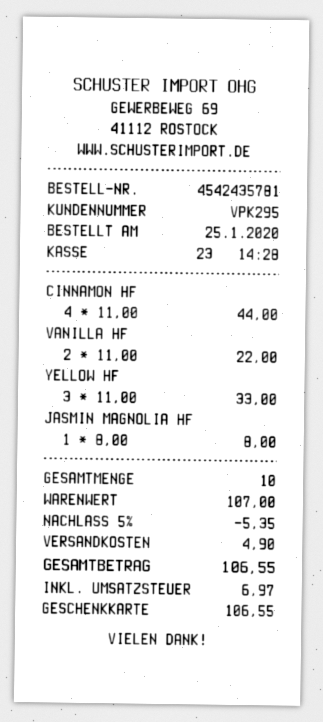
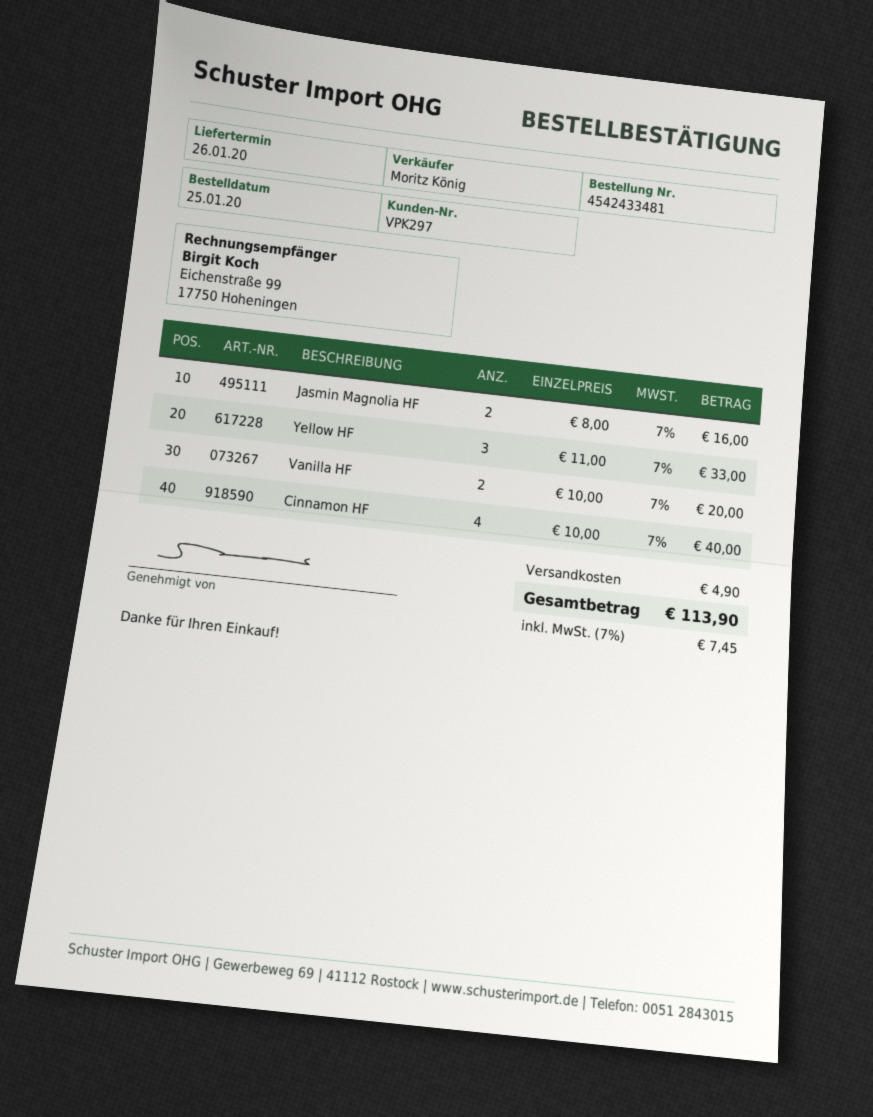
order number: 4542435781 -> 4542433481
customer number: VPK295 -> VPK297
CINNAMON HF: 4 x 11.00 = 44.00 -> 4 x 10.00 = 40.00
VANILLA HF: 2 x 11.00 = 22.00 -> 2 x 10.00 = 20.00
JASMIN MAGNOLIA HF: 1 x 8.00 = 8.00 -> 2 x 8.00 = 16.00
discount: 5% = 5.35 -> none
tax: 6.97 -> 7.45
total: 106.55 -> 113.90

